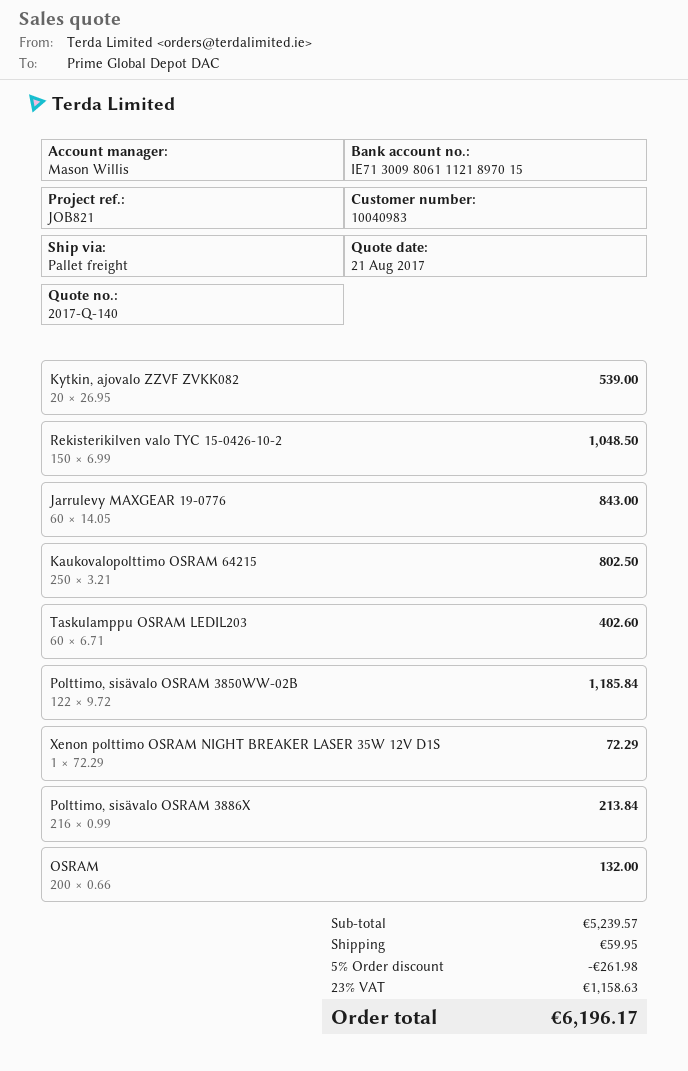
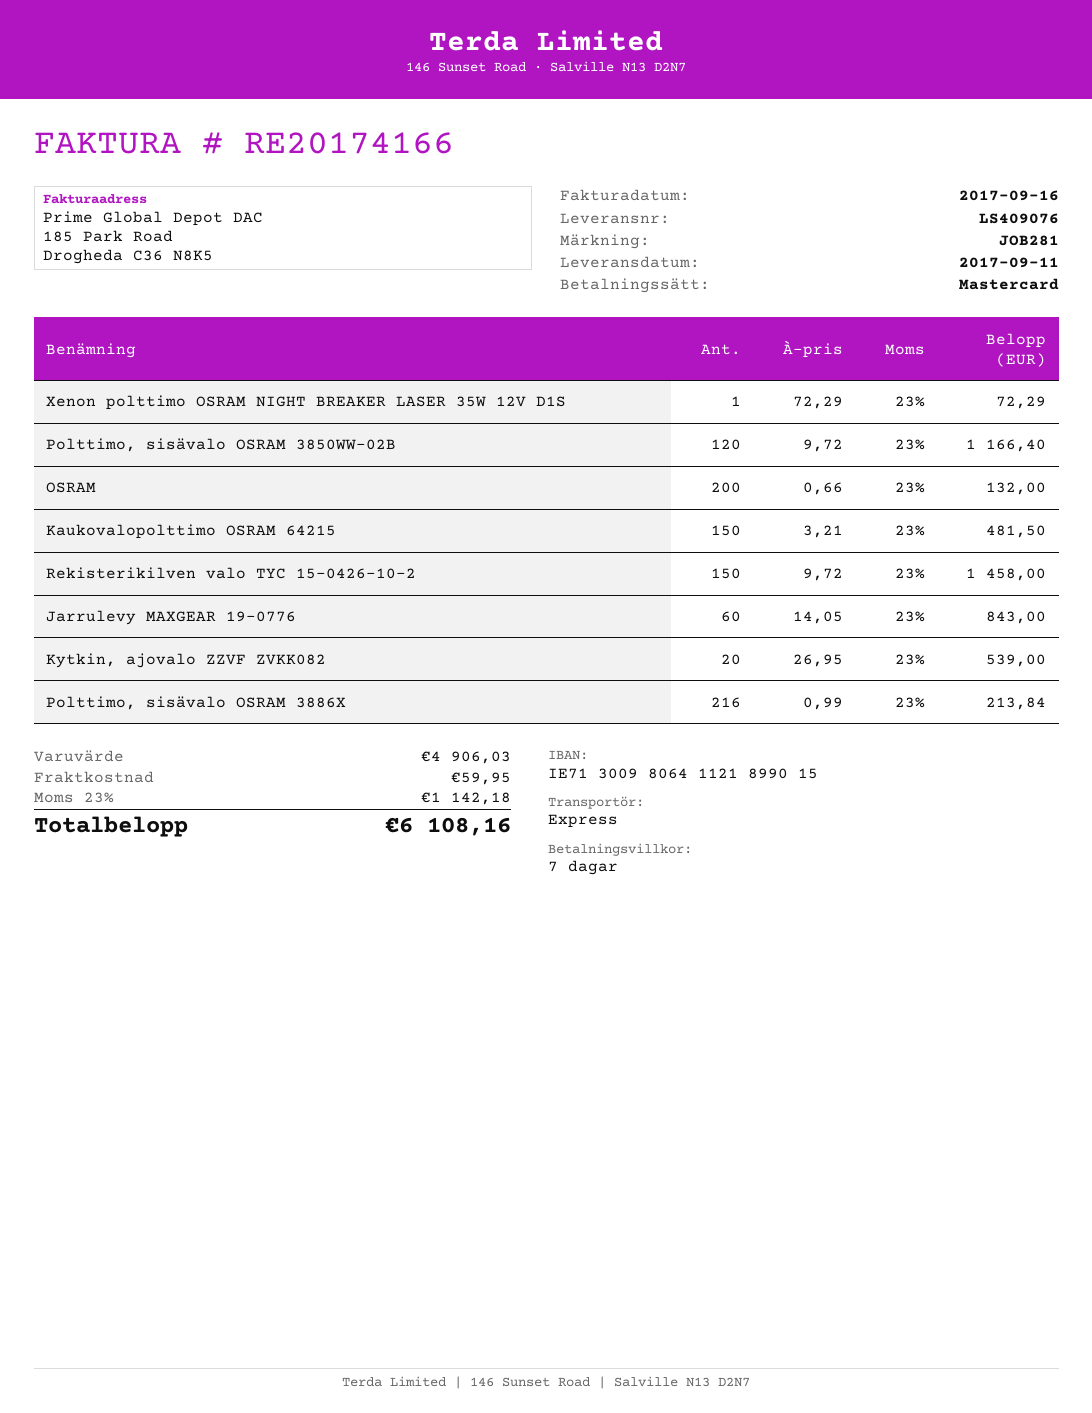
reference: JOB821 -> JOB281
bank account: IE71300980611121897015 -> IE71300980641121899015
shipping method: pallet freight -> express
Rekisterikilven valo TYC 15-0426-10-2: 150 x 6.99 = 1048.50 -> 150 x 9.72 = 1458.00
Kaukovalopolttimo OSRAM 64215: 250 x 3.21 = 802.50 -> 150 x 3.21 = 481.50
Taskulamppu OSRAM LEDIL203: 60 x 6.71 = 402.60 -> none
Polttimo, sisävalo OSRAM 3850WW-02B: 122 x 9.72 = 1185.84 -> 120 x 9.72 = 1166.40
subtotal: 5239.57 -> 4906.03
discount: 5% = 261.98 -> none
tax: 23% = 1158.63 -> 23% = 1142.18
total: 6196.17 -> 6108.16

